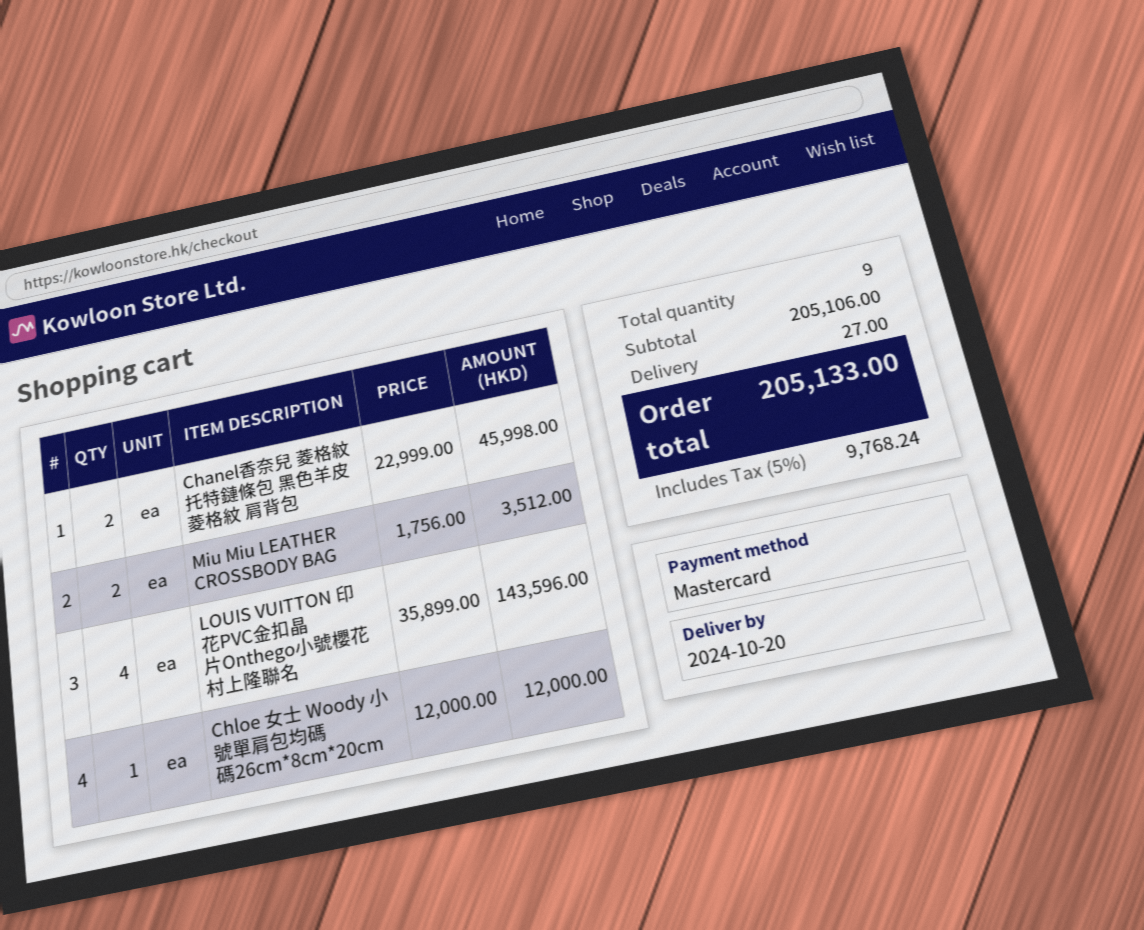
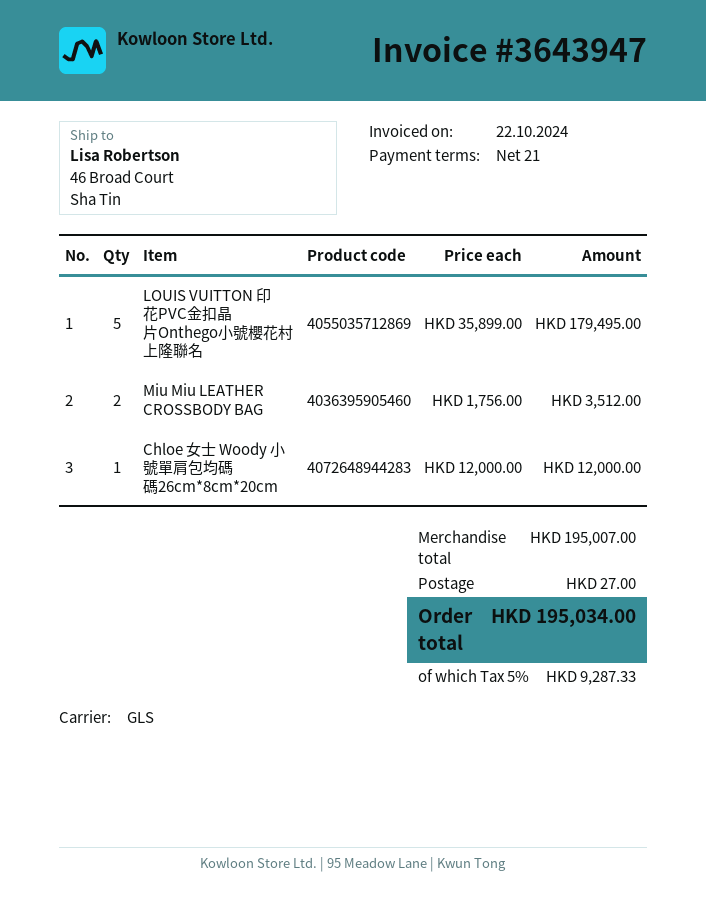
Chanel香奈兒 菱格紋托特鏈條包 黑色羊皮菱格紋 肩背包: 2 x 22999.00 = 45998.00 -> none
LOUIS VUITTON 印花PVC金扣晶片Onthego小號櫻花村上隆聯名: 4 x 35899.00 = 143596.00 -> 5 x 35899.00 = 179495.00
subtotal: 205106.00 -> 195007.00
tax: 5% = 9768.24 -> 5% = 9287.33
total: 205133.00 -> 195034.00

